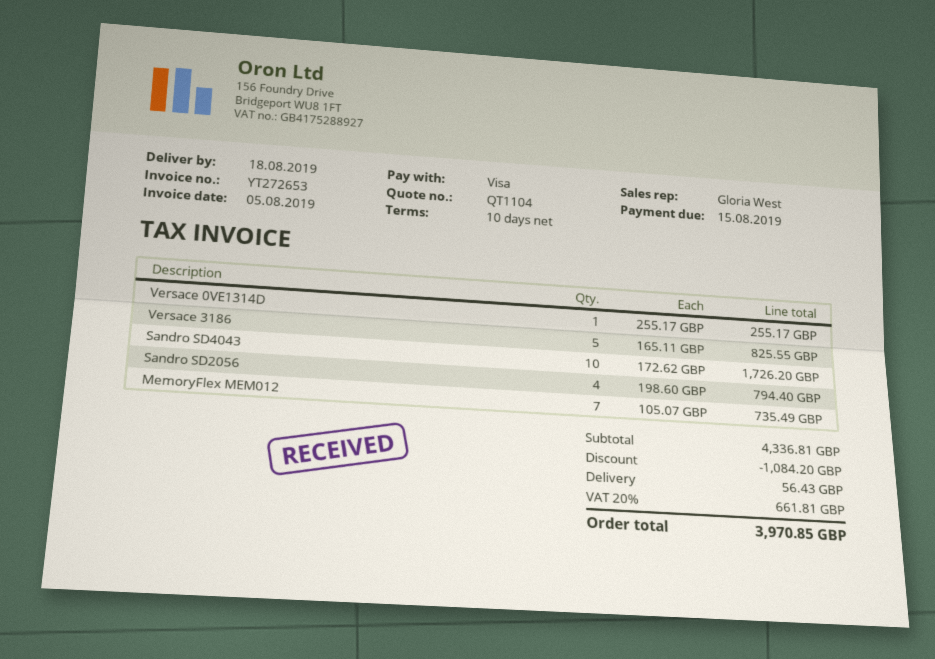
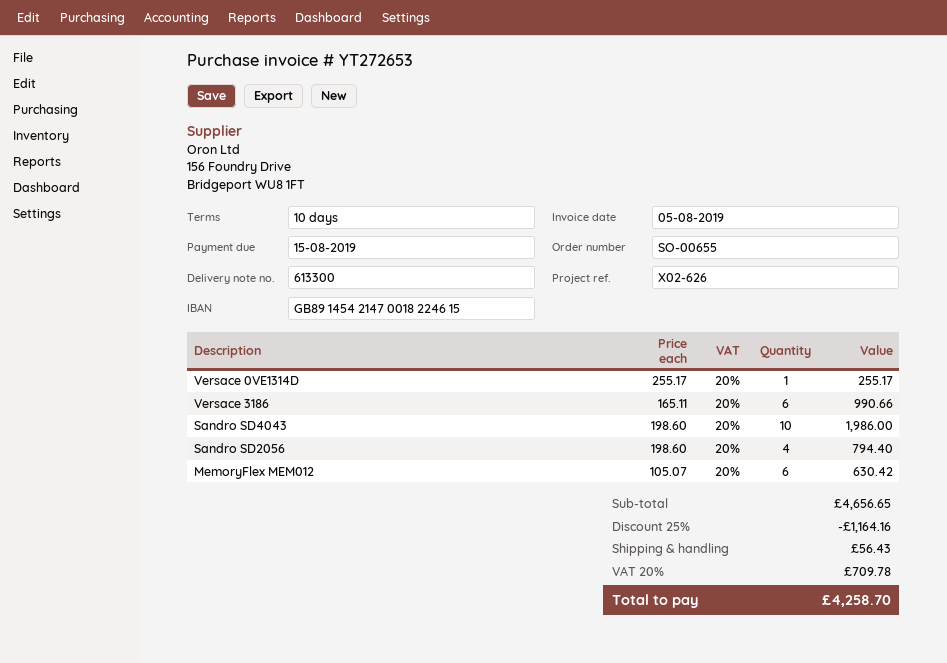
Versace 3186: 5 x 165.11 = 825.55 -> 6 x 165.11 = 990.66
Sandro SD4043: 10 x 172.62 = 1726.20 -> 10 x 198.60 = 1986.00
MemoryFlex MEM012: 7 x 105.07 = 735.49 -> 6 x 105.07 = 630.42
subtotal: 4336.81 -> 4656.65
discount: 1084.20 -> 1164.16
tax: 20% = 661.81 -> 20% = 709.78
total: 3970.85 -> 4258.70

